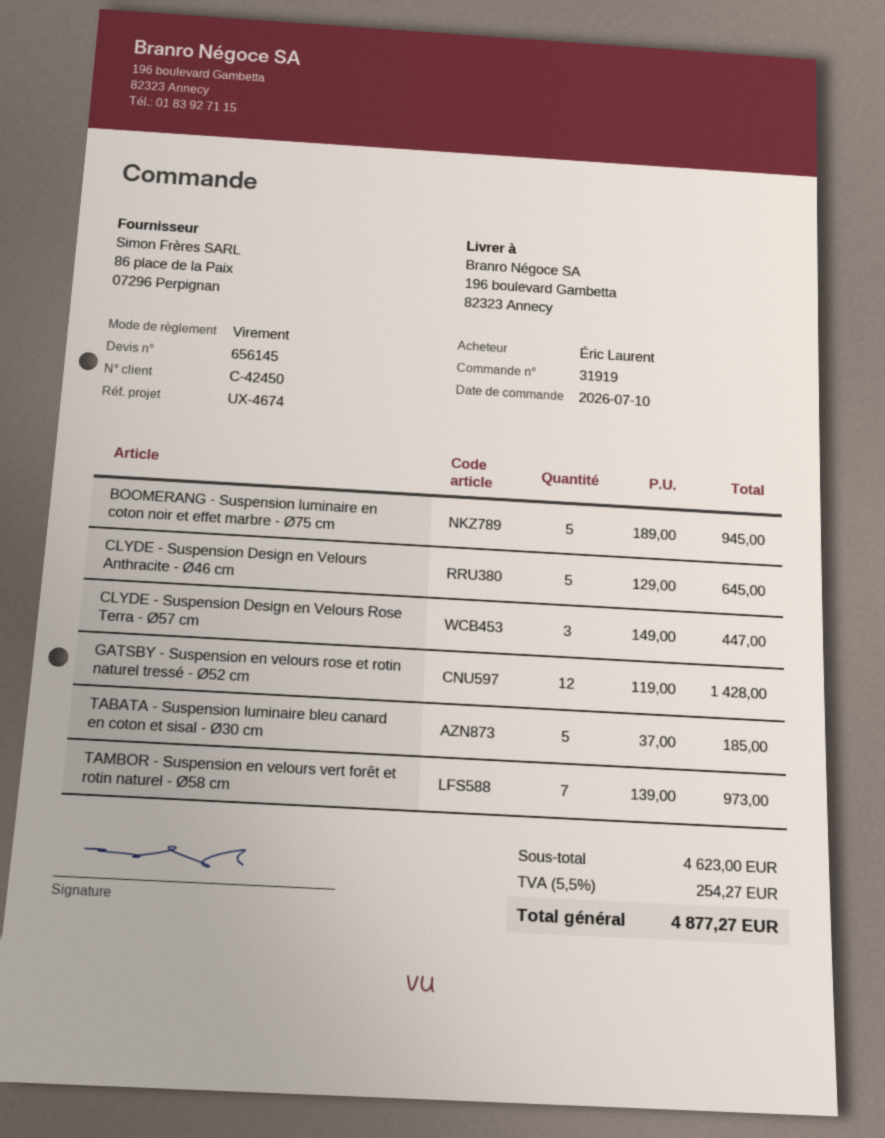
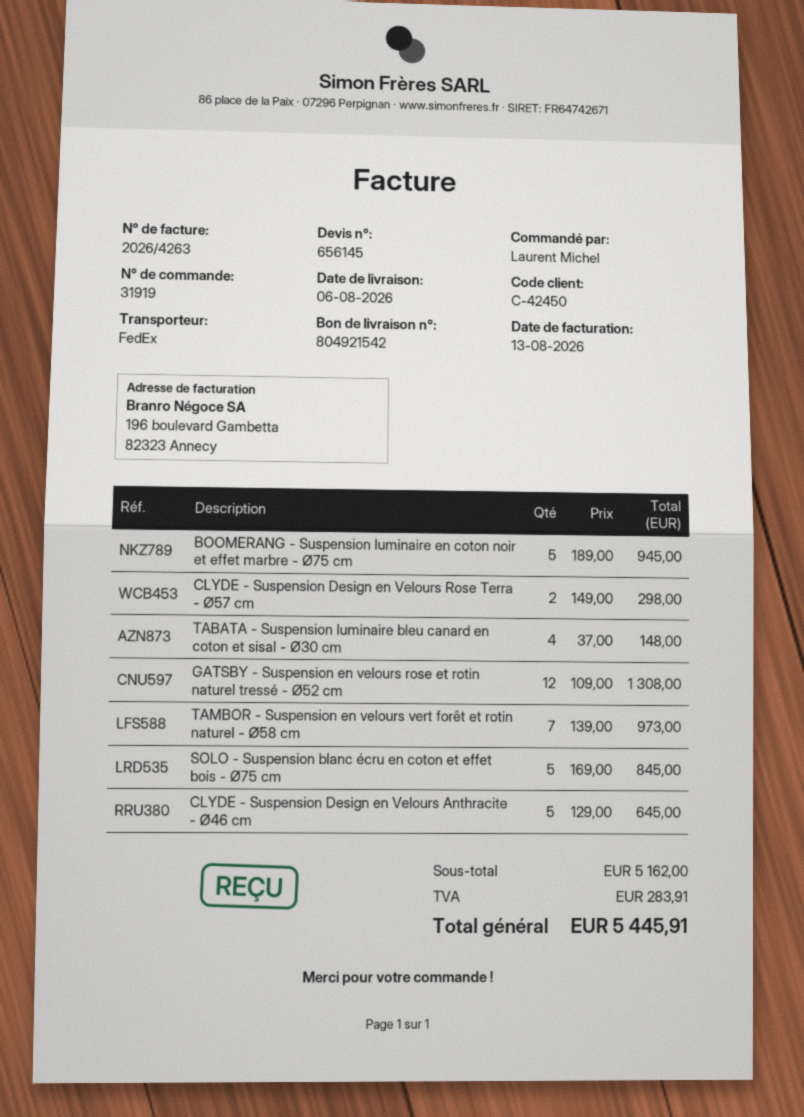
ordered by: Éric Laurent -> Laurent Michel
CLYDE - Suspension Design en Velours Rose Terra - Ø57 cm: 3 x 149.00 = 447.00 -> 2 x 149.00 = 298.00
GATSBY - Suspension en velours rose et rotin naturel tressé - Ø52 cm: 12 x 119.00 = 1428.00 -> 12 x 109.00 = 1308.00
TABATA - Suspension luminaire bleu canard en coton et sisal - Ø30 cm: 5 x 37.00 = 185.00 -> 4 x 37.00 = 148.00
SOLO - Suspension blanc écru en coton et effet bois - Ø75 cm: none -> 5 x 169.00 = 845.00
subtotal: 4623.00 -> 5162.00
tax: 254.27 -> 283.91
total: 4877.27 -> 5445.91

